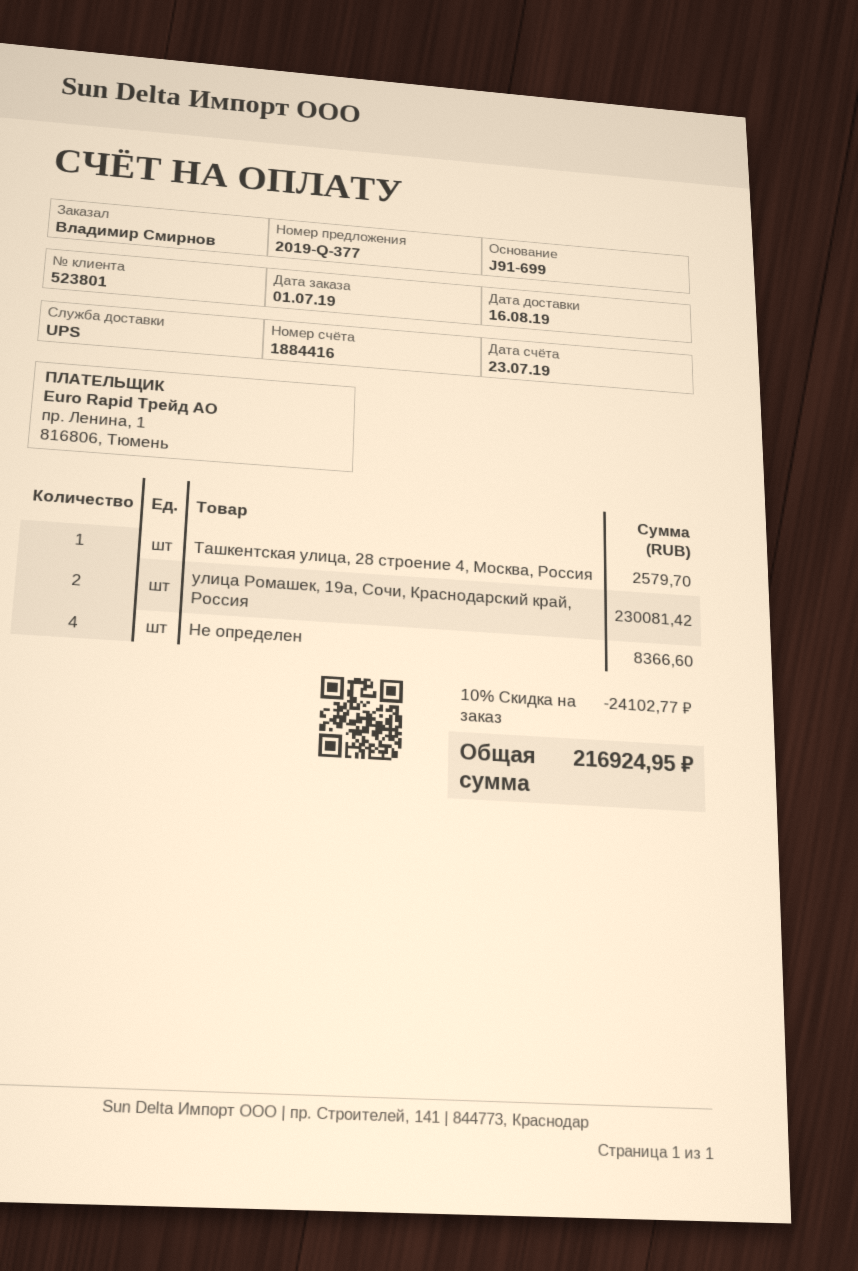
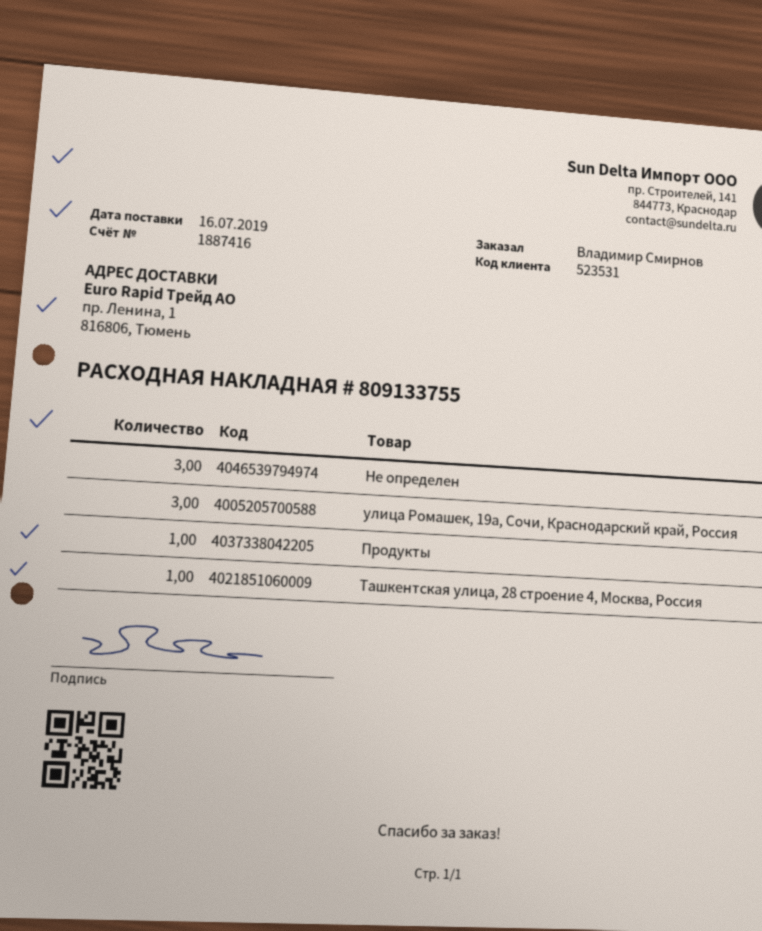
delivery date: 2019-08-16 -> 2019-07-16
invoice number: 1884416 -> 1887416
customer number: 523801 -> 523531
улица Ромашек, 19а, Сочи, Краснодарский край, Россия: 2 -> 3
Не определен: 4 -> 3
Продукты: none -> 1

